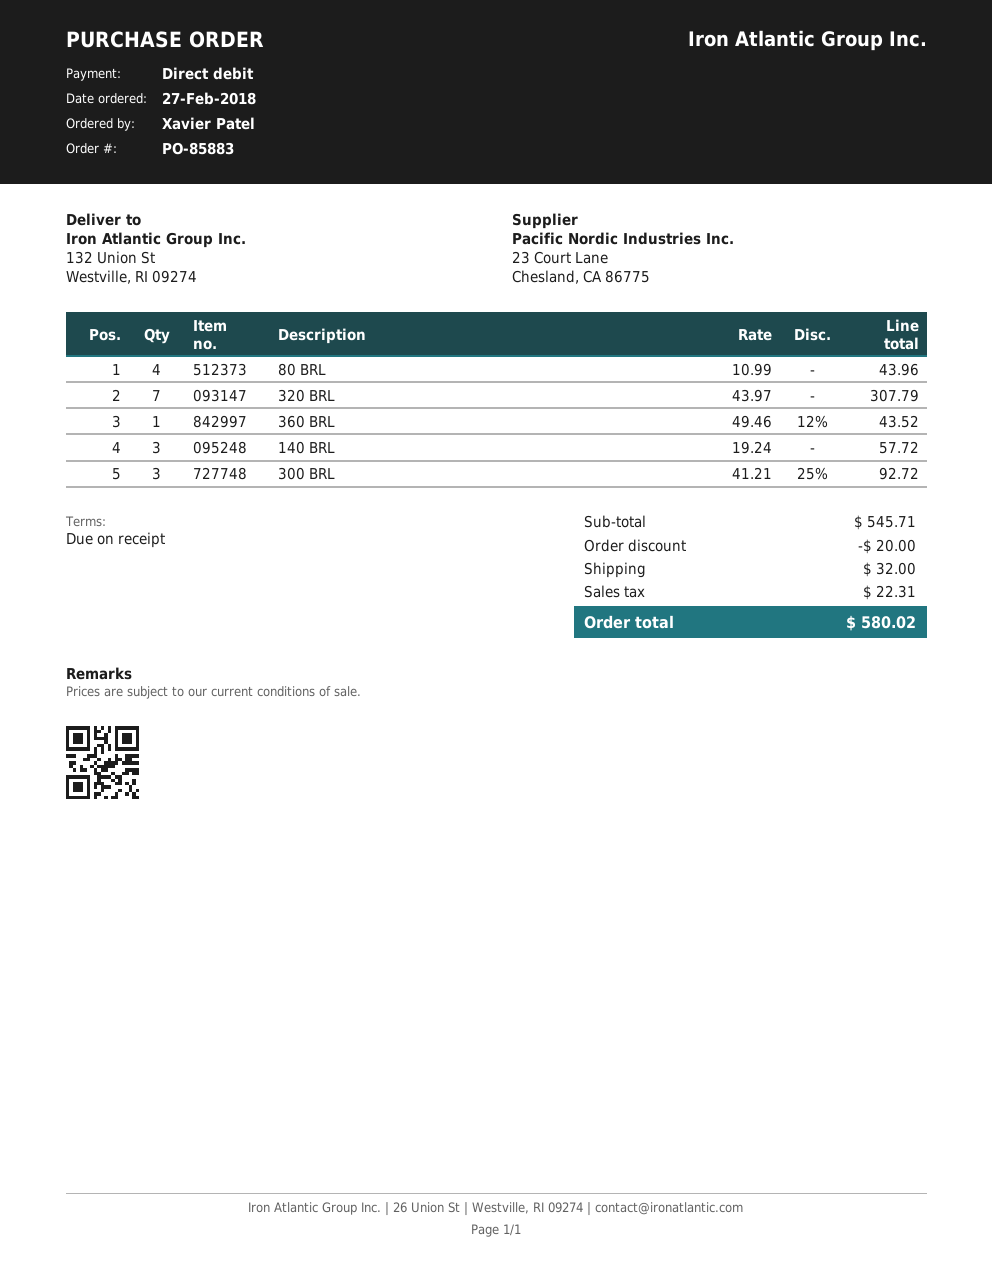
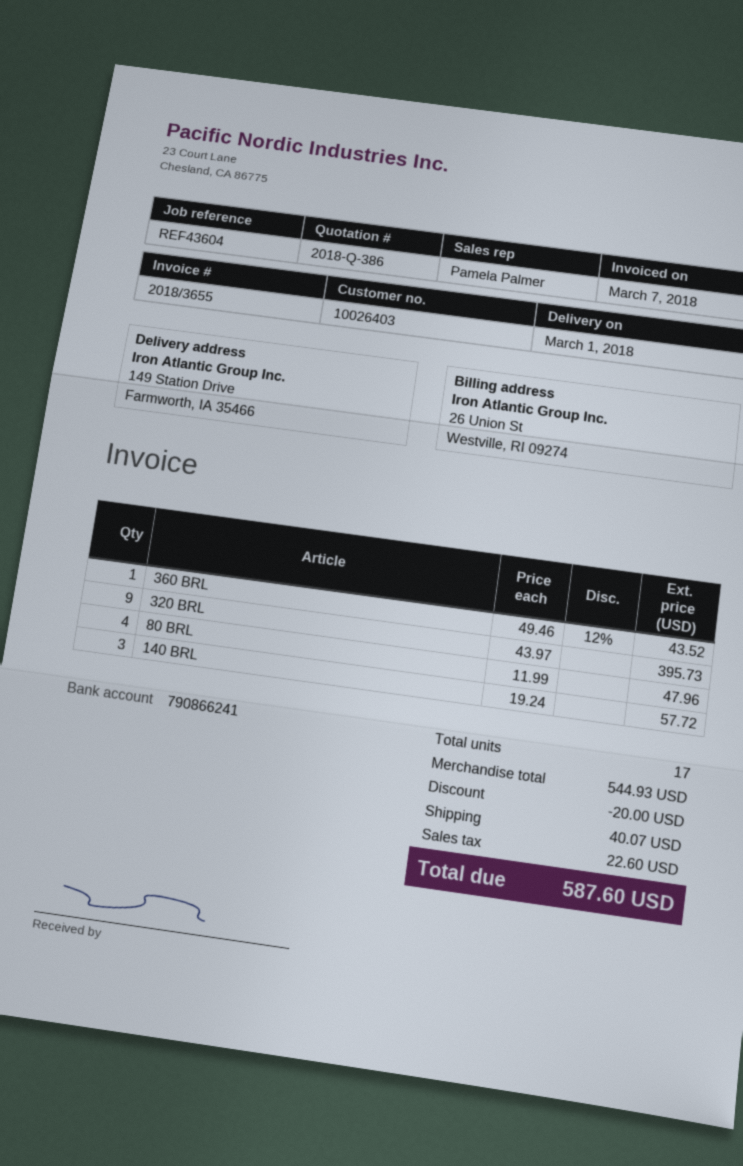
ship to: 132 Union St, Westville, RI 09274 -> 149 Station Drive, Farmworth, IA 35466
80 BRL: 4 x 10.99 = 43.96 -> 4 x 11.99 = 47.96
320 BRL: 7 x 43.97 = 307.79 -> 9 x 43.97 = 395.73
300 BRL: 3 x 41.21 - 25% = 92.72 -> none
subtotal: 545.71 -> 544.93
shipping: 32.00 -> 40.07
tax: 22.31 -> 22.60
total: 580.02 -> 587.60

